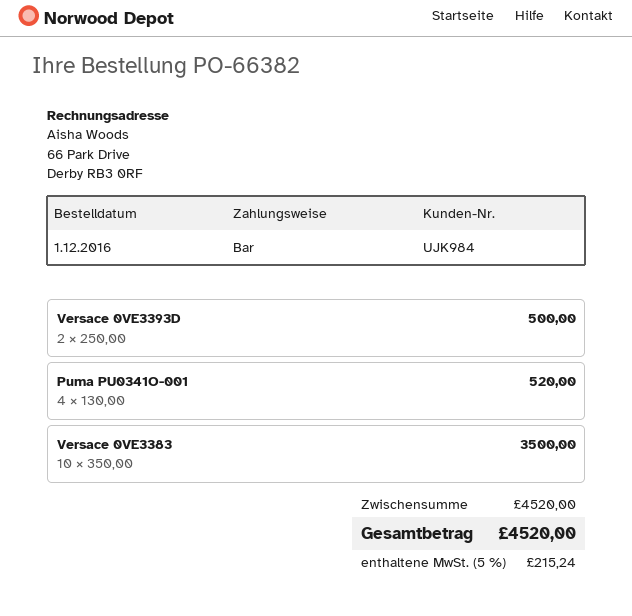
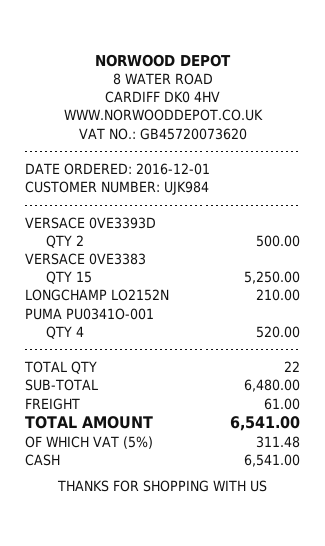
Versace 0VE3383: 10 for 3500.00 -> 15 for 5250.00
LONGCHAMP LO2152N: none -> 1 for 210.00
subtotal: 4520.00 -> 6480.00
shipping: none -> 61.00
tax: 5% = 215.24 -> 5% = 311.48
total: 4520.00 -> 6541.00

